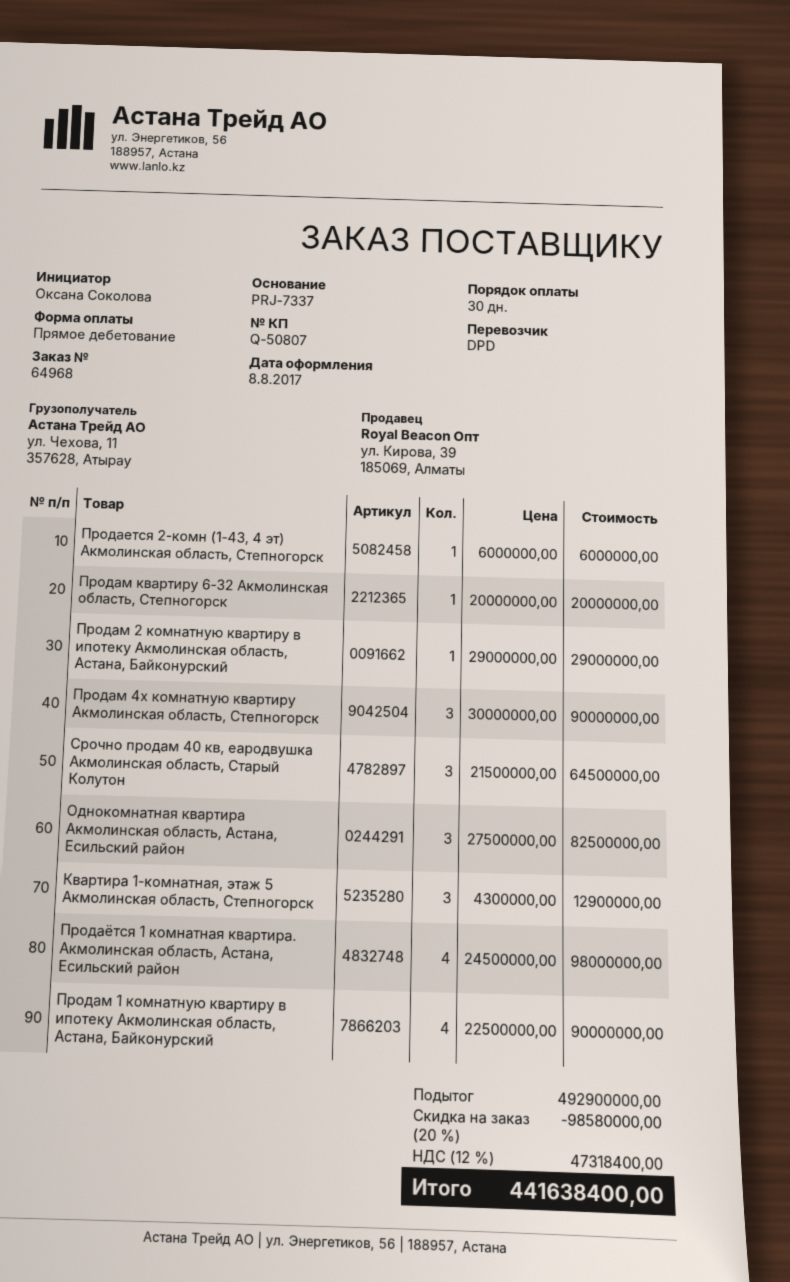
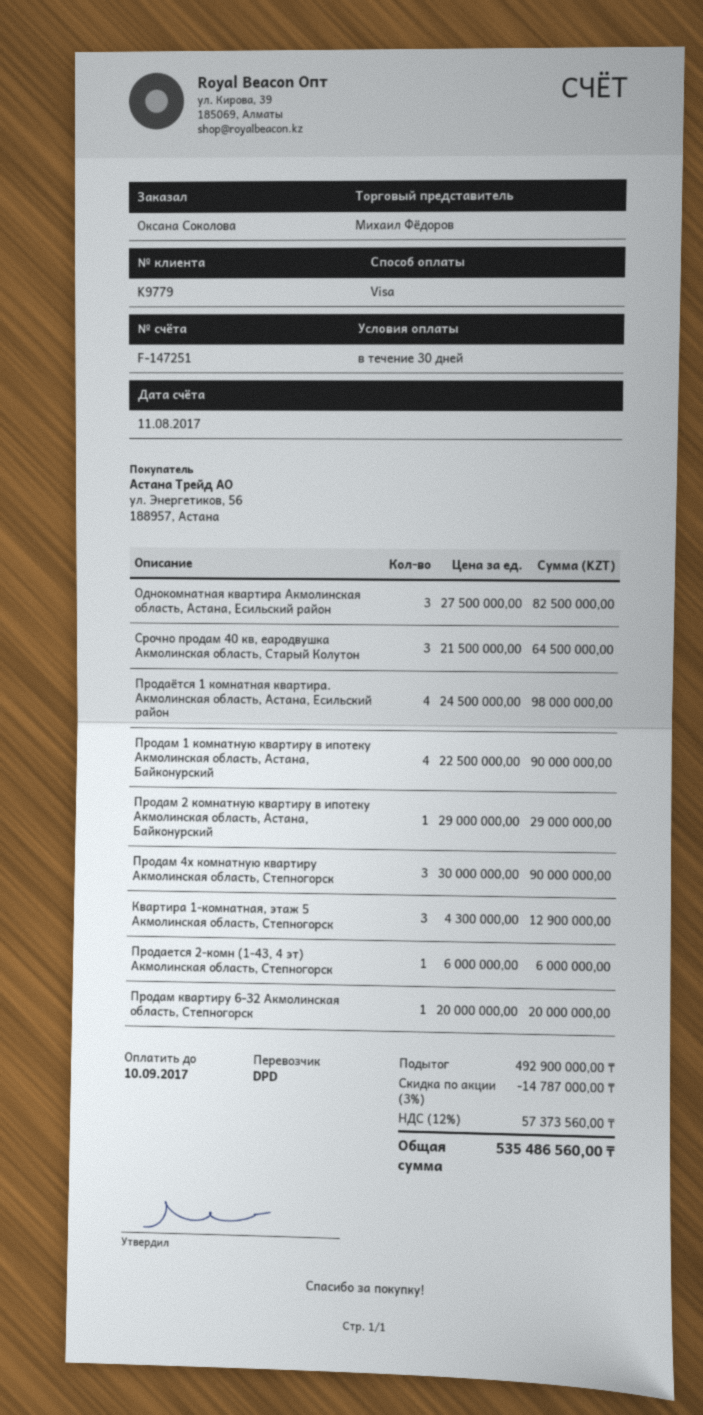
payment method: direct debit -> Visa
discount: 20% = 98580000.00 -> 3% = 14787000.00
tax: 12% = 47318400.00 -> 12% = 57373560.00
total: 441638400.00 -> 535486560.00

